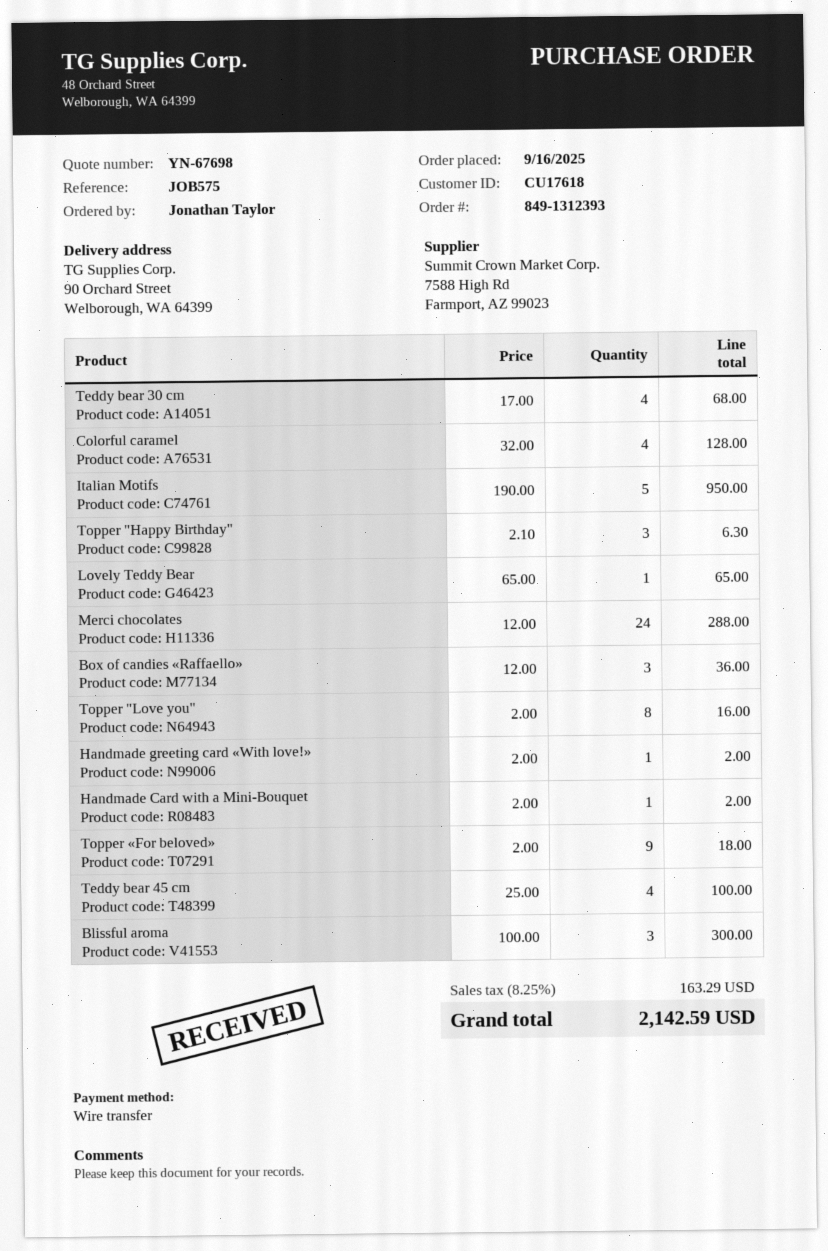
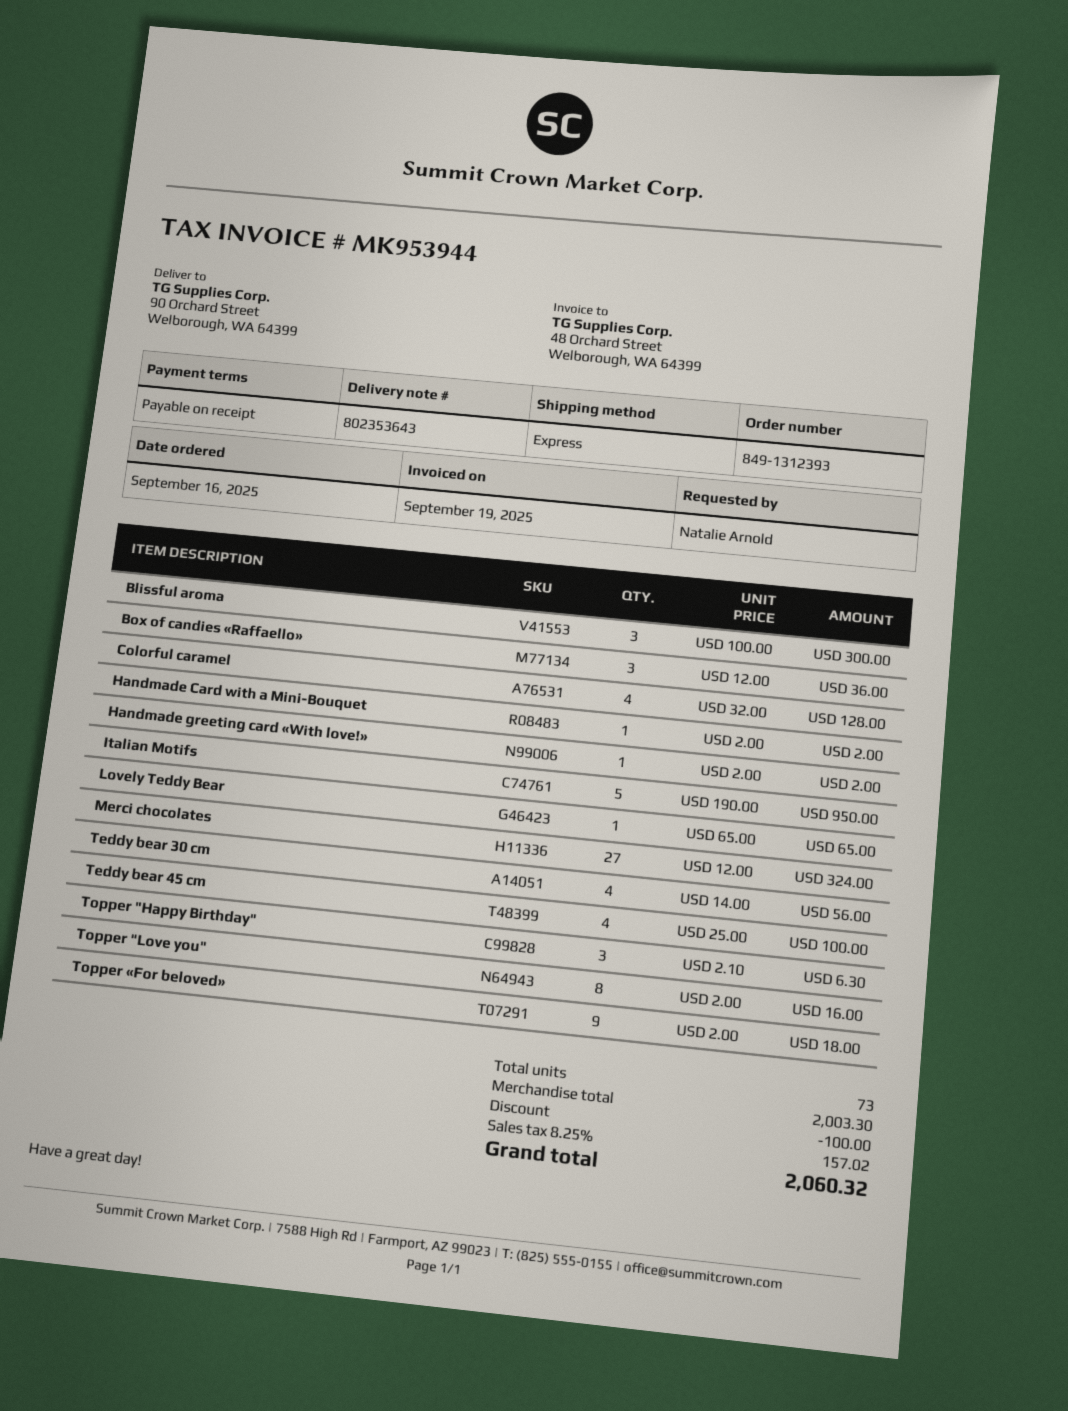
ordered by: Jonathan Taylor -> Natalie Arnold
Teddy bear 30 cm: 4 x 17.00 = 68.00 -> 4 x 14.00 = 56.00
Merci chocolates: 24 x 12.00 = 288.00 -> 27 x 12.00 = 324.00
discount: none -> 100.00
tax: 8.25% = 163.29 -> 8.25% = 157.02
total: 2142.59 -> 2060.32

